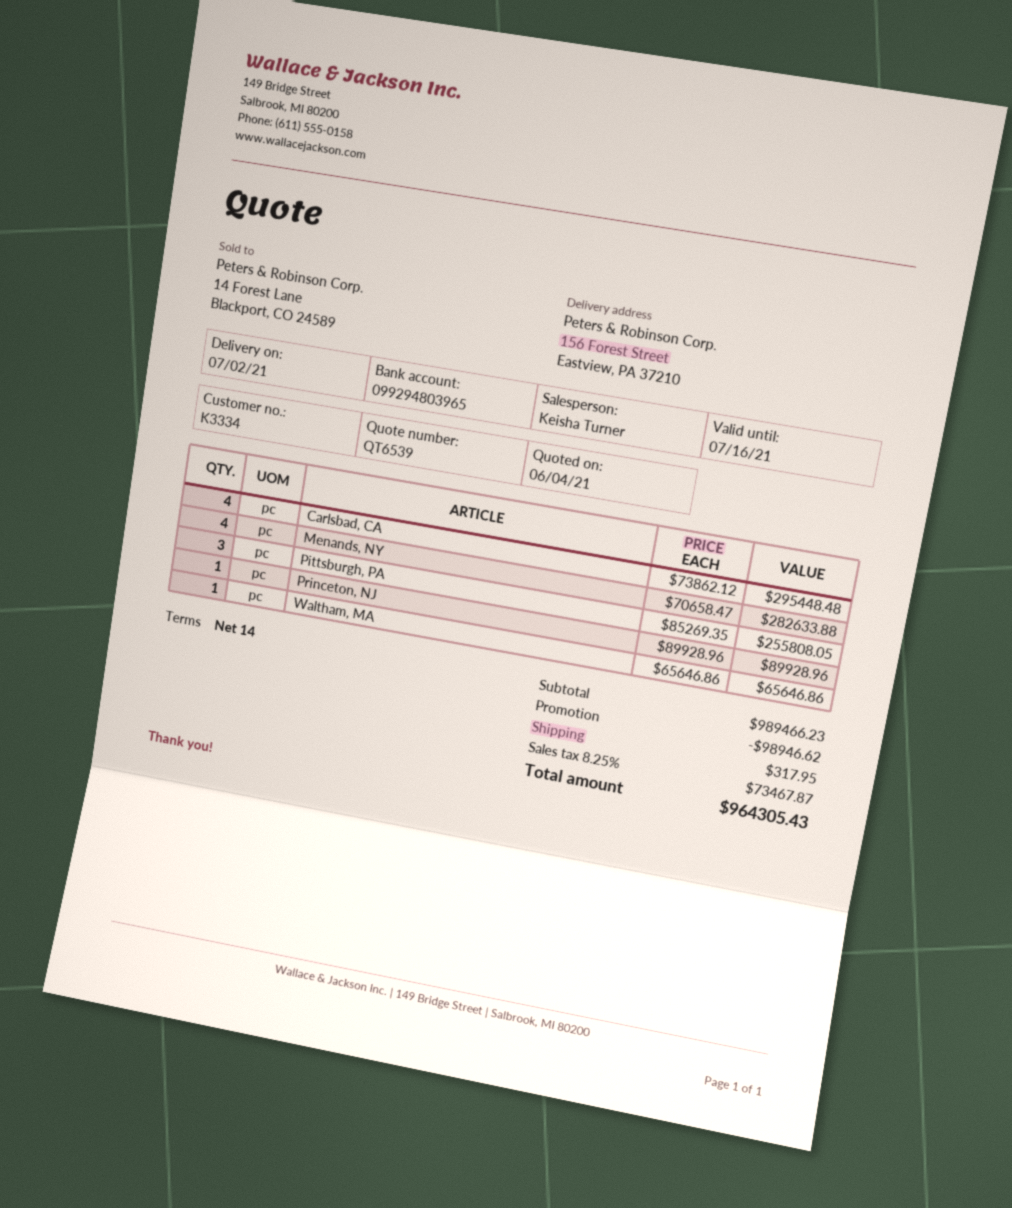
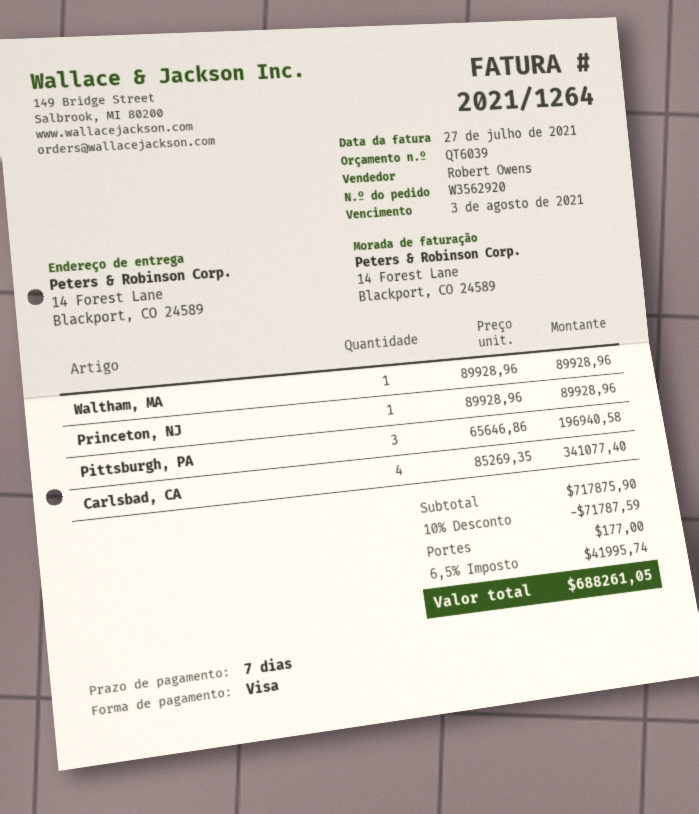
quote number: QT6539 -> QT6039
payment terms: 14 days -> 7 days
sales rep: Keisha Turner -> Robert Owens
ship to: 156 Forest Street, Eastview, PA 37210 -> 14 Forest Lane, Blackport, CO 24589
Carlsbad, CA: 4 x 73862.12 = 295448.48 -> 4 x 85269.35 = 341077.40
Menands, NY: 4 x 70658.47 = 282633.88 -> none
Pittsburgh, PA: 3 x 85269.35 = 255808.05 -> 3 x 65646.86 = 196940.58
Waltham, MA: 1 x 65646.86 = 65646.86 -> 1 x 89928.96 = 89928.96
subtotal: 989466.23 -> 717875.90
discount: 98946.62 -> 71787.59
shipping: 317.95 -> 177.00
tax: 8.25% = 73467.87 -> 6.5% = 41995.74
total: 964305.43 -> 688261.05

